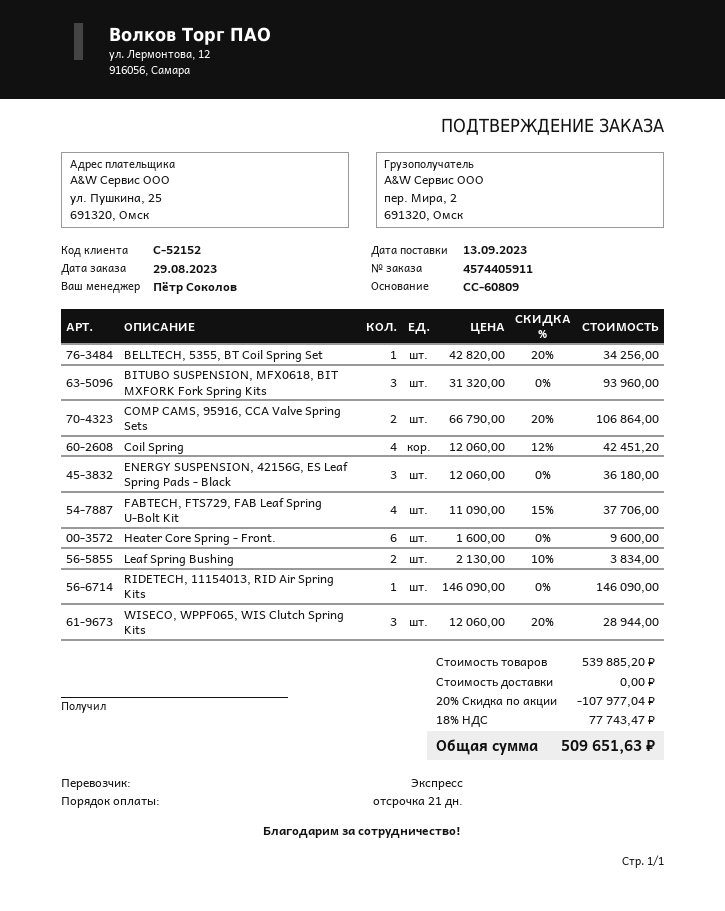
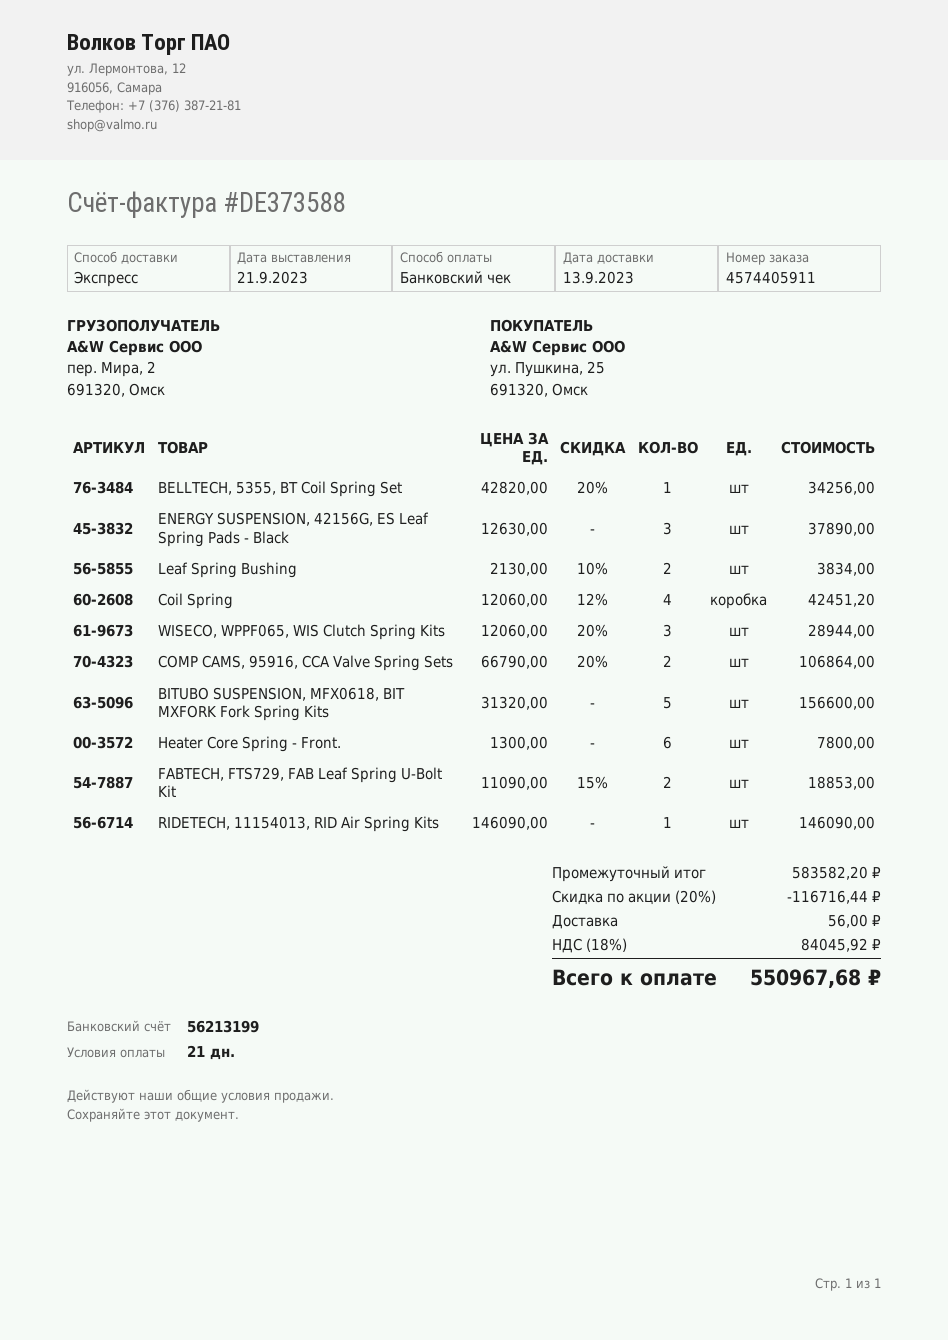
BITUBO SUSPENSION, MFX0618, BIT MXFORK Fork Spring Kits: 3 x 31320.00 = 93960.00 -> 5 x 31320.00 = 156600.00
ENERGY SUSPENSION, 42156G, ES Leaf Spring Pads - Black: 3 x 12060.00 = 36180.00 -> 3 x 12630.00 = 37890.00
FABTECH, FTS729, FAB Leaf Spring U-Bolt Kit: 4 x 11090.00 - 15% = 37706.00 -> 2 x 11090.00 - 15% = 18853.00
Heater Core Spring - Front.: 6 x 1600.00 = 9600.00 -> 6 x 1300.00 = 7800.00
subtotal: 539885.20 -> 583582.20
discount: 20% = 107977.04 -> 20% = 116716.44
shipping: 0.00 -> 56.00
tax: 18% = 77743.47 -> 18% = 84045.92
total: 509651.63 -> 550967.68

